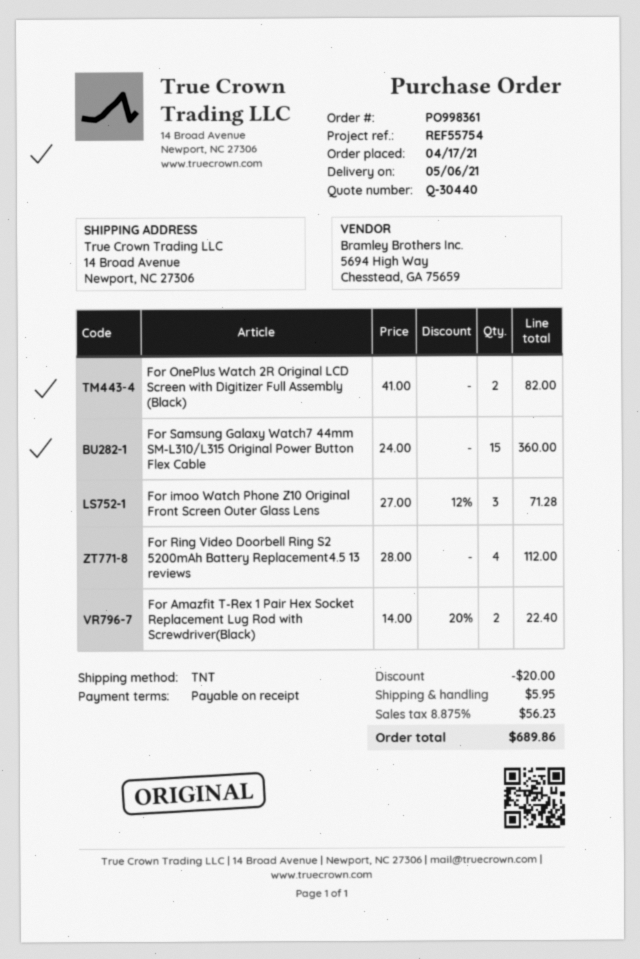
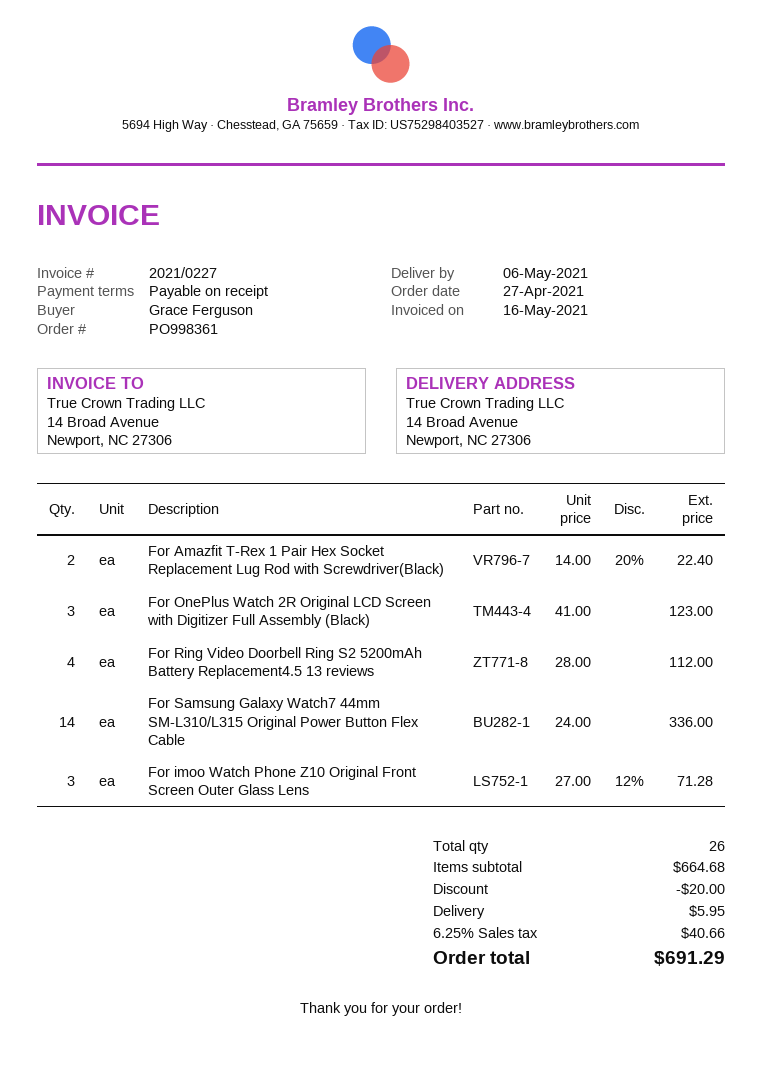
order date: 2021-04-17 -> 2021-04-27
For OnePlus Watch 2R Original LCD Screen with Digitizer Full Assembly (Black): 2 x 41.00 = 82.00 -> 3 x 41.00 = 123.00
For Samsung Galaxy Watch7 44mm SM-L310/L315 Original Power Button Flex Cable: 15 x 24.00 = 360.00 -> 14 x 24.00 = 336.00
tax: 8.875% = 56.23 -> 6.25% = 40.66
total: 689.86 -> 691.29

